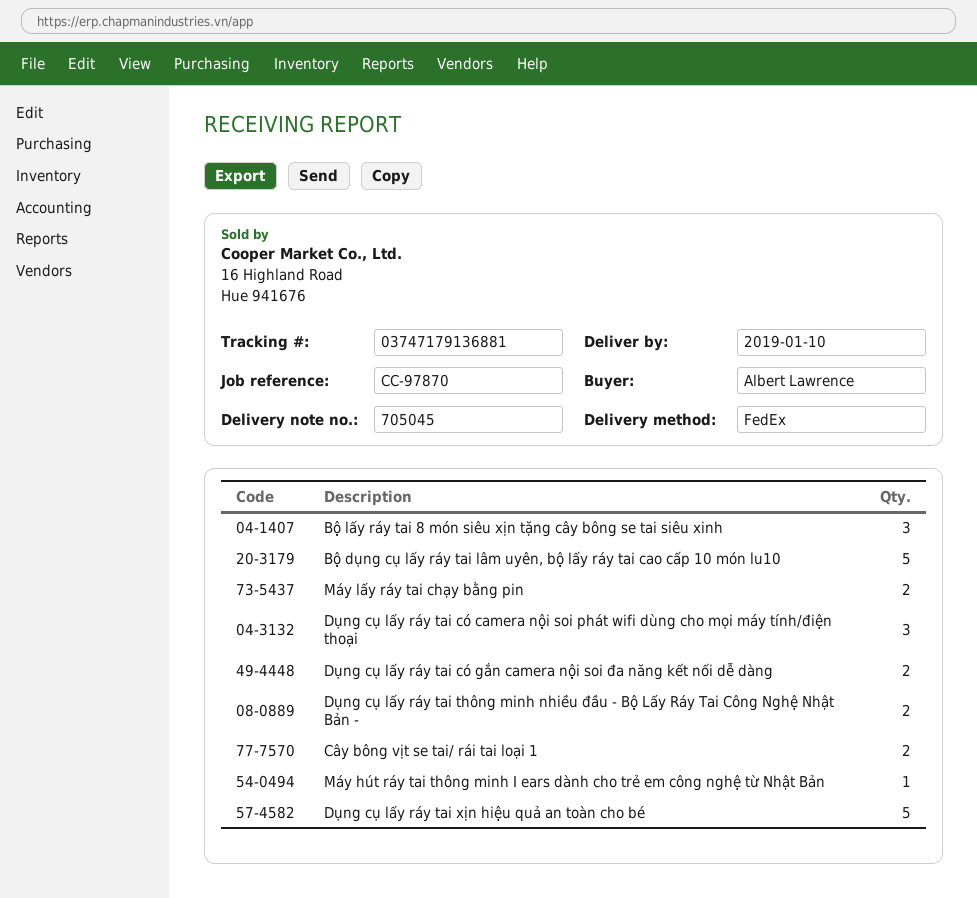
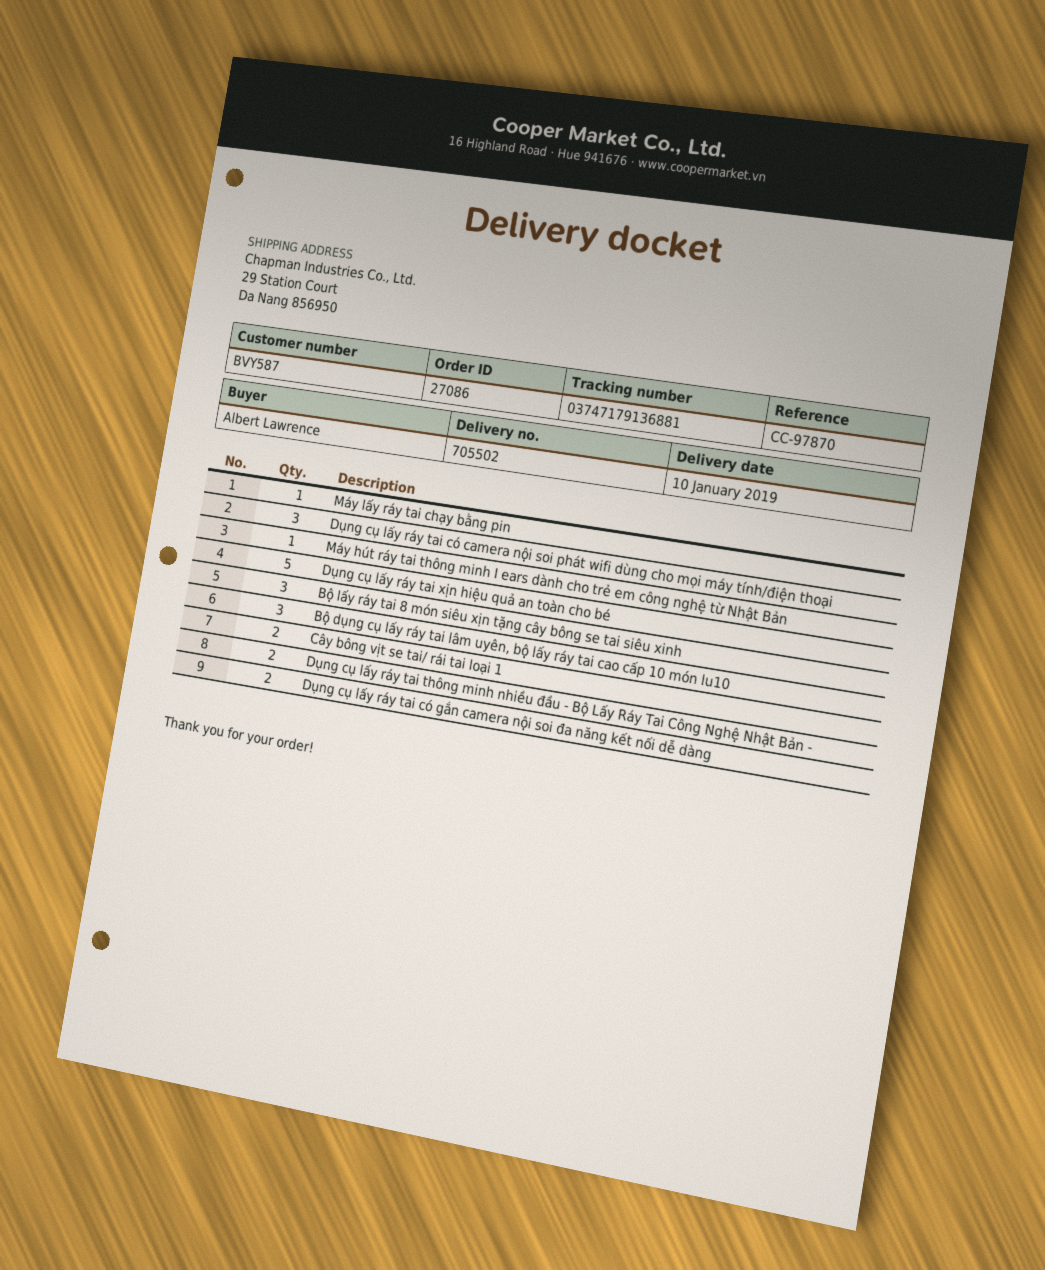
delivery note number: 705045 -> 705502
Bộ dụng cụ lấy ráy tai lâm uyên, bộ lấy ráy tai cao cấp 10 món lu10: 5 -> 3
Máy lấy ráy tai chạy bằng pin: 2 -> 1

